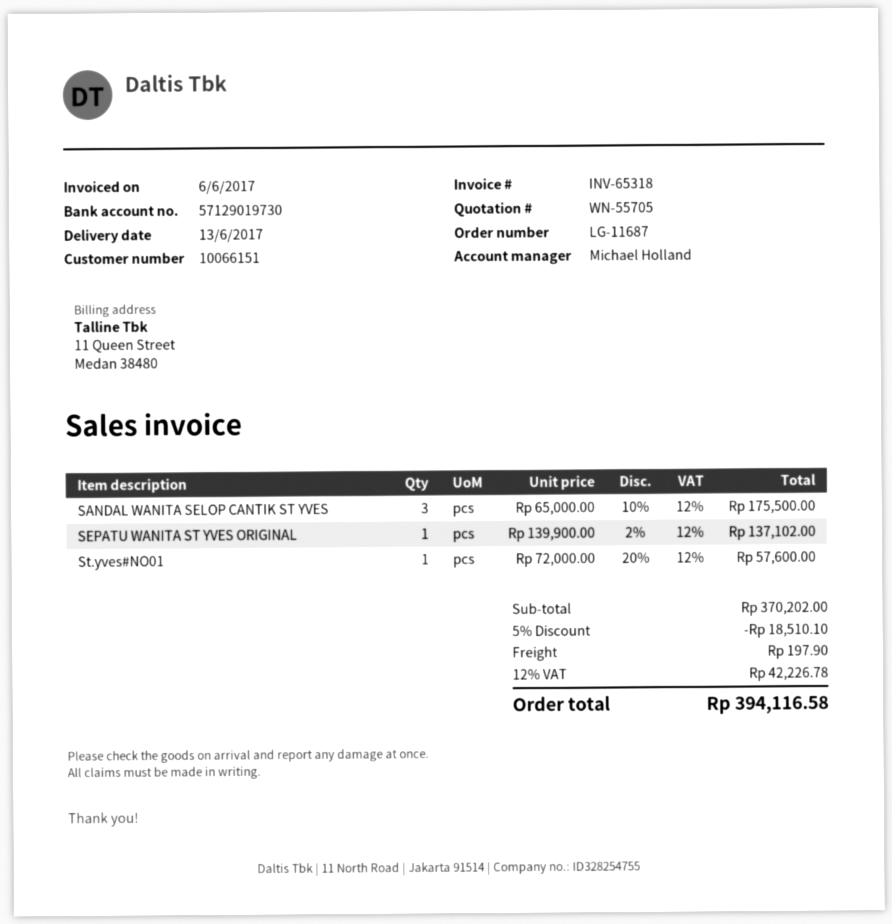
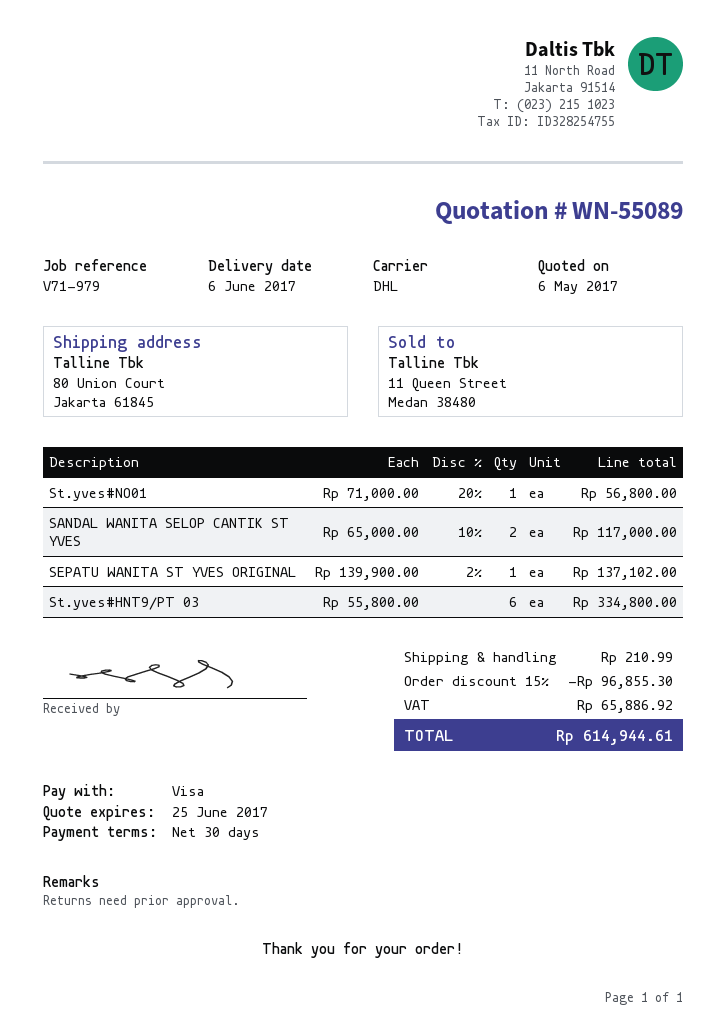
quote number: WN-55705 -> WN-55089
delivery date: 2017-06-13 -> 2017-06-06
SANDAL WANITA SELOP CANTIK ST YVES: 3 x 65000.00 - 10% = 175500.00 -> 2 x 65000.00 - 10% = 117000.00
St.yves#NO01: 1 x 72000.00 - 20% = 57600.00 -> 1 x 71000.00 - 20% = 56800.00
St.yves#HNT9/PT 03: none -> 6 x 55800.00 = 334800.00
discount: 5% = 18510.10 -> 15% = 96855.30
shipping: 197.90 -> 210.99
tax: 42226.78 -> 65886.92
total: 394116.58 -> 614944.61

